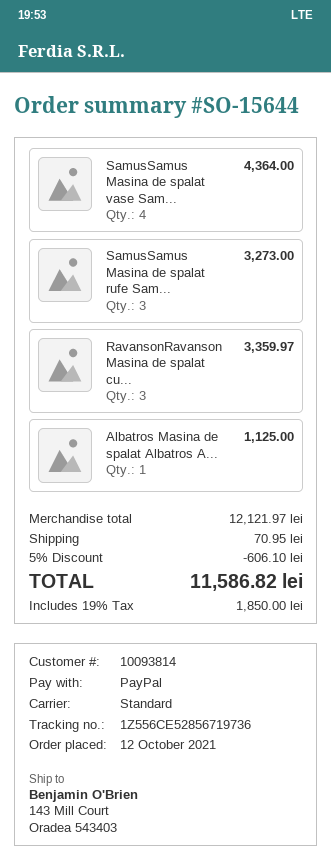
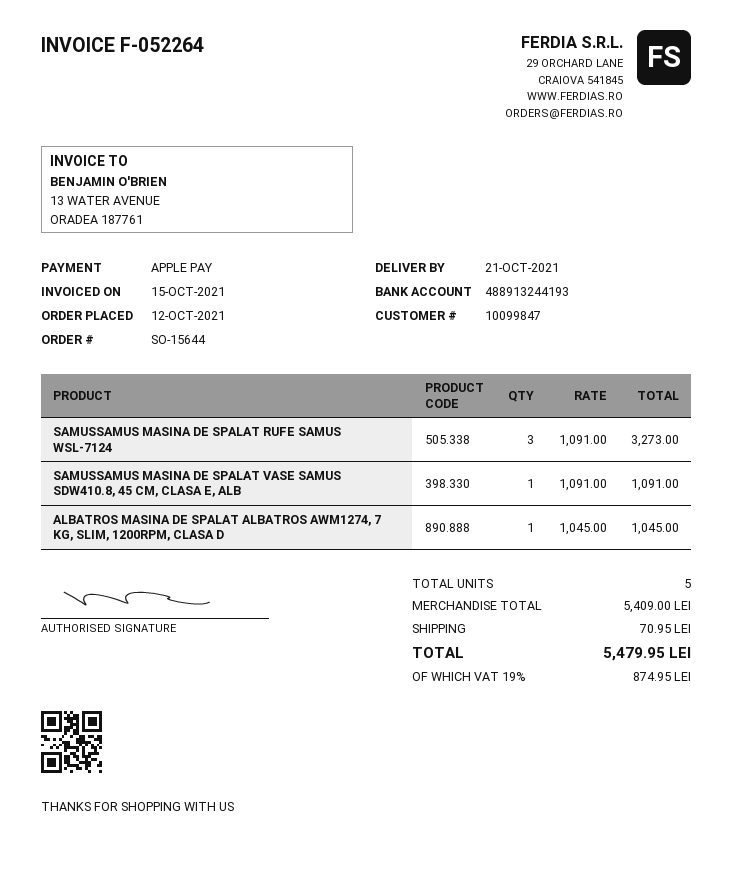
customer number: 10093814 -> 10099847
payment method: PayPal -> Apple Pay
SamusSamus Masina de spalat vase Sam...: 4 for 4364.00 -> 1 for 1091.00
RavansonRavanson Masina de spalat cu...: 3 for 3359.97 -> none
Albatros Masina de spalat Albatros A...: 1 for 1125.00 -> 1 for 1045.00
subtotal: 12121.97 -> 5409.00
discount: 5% = 606.10 -> none
tax: 19% = 1850.00 -> 19% = 874.95
total: 11586.82 -> 5479.95

